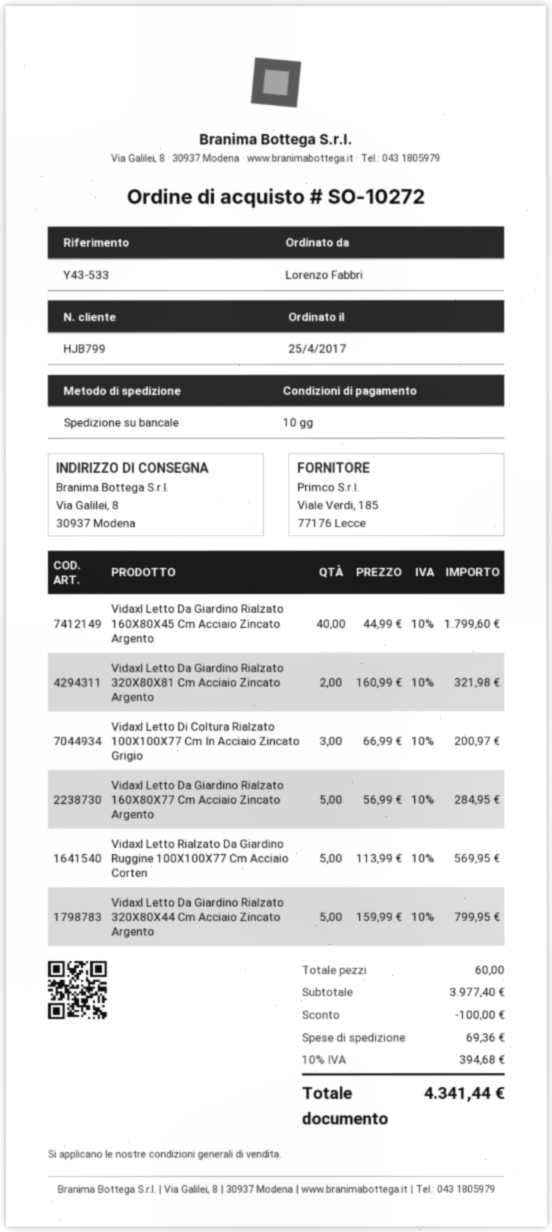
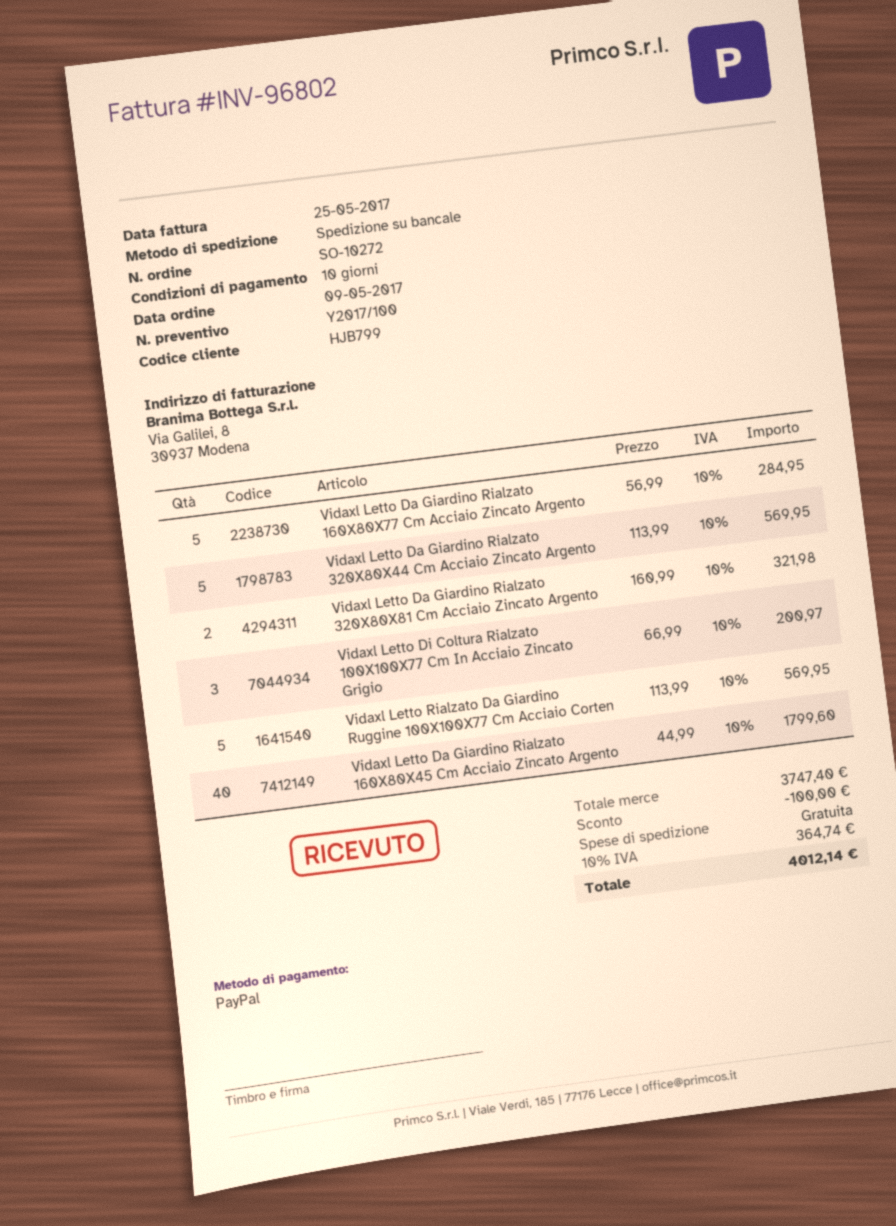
order date: 2017-04-25 -> 2017-05-09
Vidaxl Letto Da Giardino Rialzato 320X80X44 Cm Acciaio Zincato Argento: 5 x 159.99 = 799.95 -> 5 x 113.99 = 569.95
subtotal: 3977.40 -> 3747.40
shipping: 69.36 -> 0.00
tax: 10% = 394.68 -> 10% = 364.74
total: 4341.44 -> 4012.14

